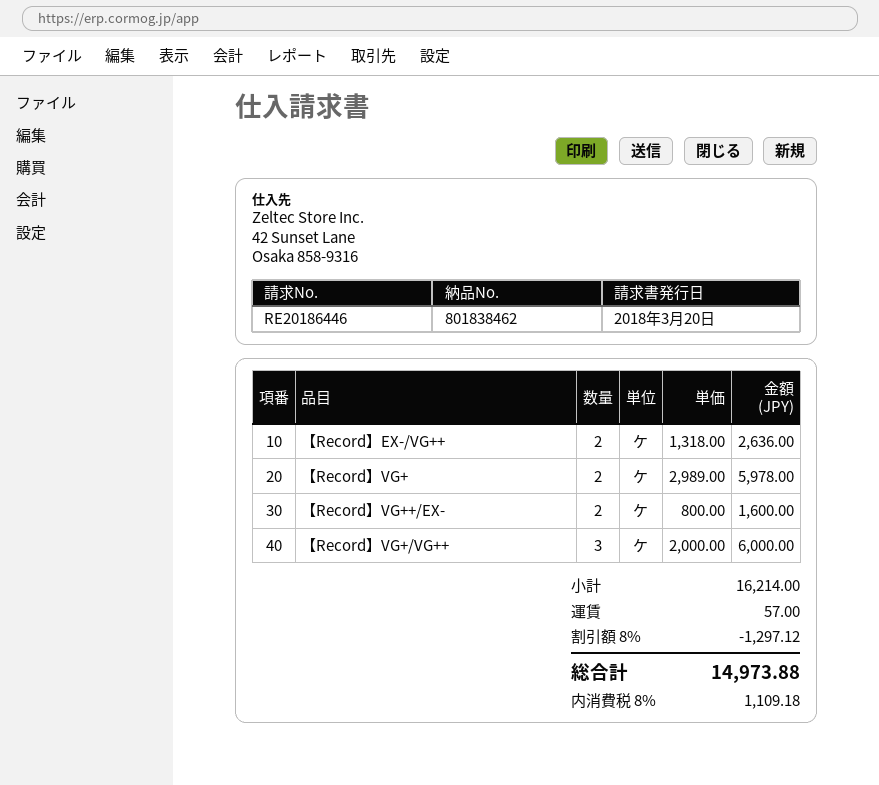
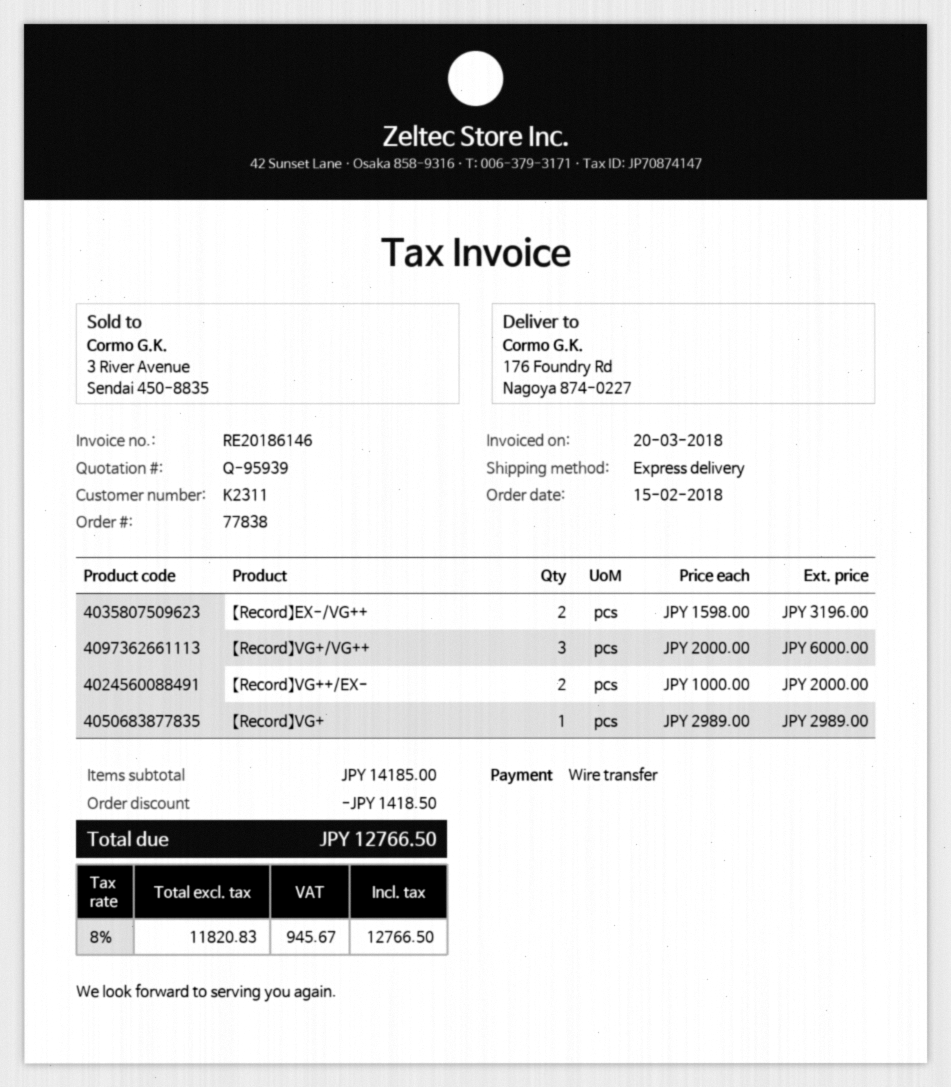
invoice number: RE20186446 -> RE20186146
【Record】EX-/VG++: 2 x 1318.00 = 2636.00 -> 2 x 1598.00 = 3196.00
【Record】VG+: 2 x 2989.00 = 5978.00 -> 1 x 2989.00 = 2989.00
【Record】VG++/EX-: 2 x 800.00 = 1600.00 -> 2 x 1000.00 = 2000.00
subtotal: 16214.00 -> 14185.00
discount: 1297.12 -> 1418.50
shipping: 57.00 -> none
tax: 8% = 1109.18 -> 8% = 945.67
total: 14973.88 -> 12766.50

